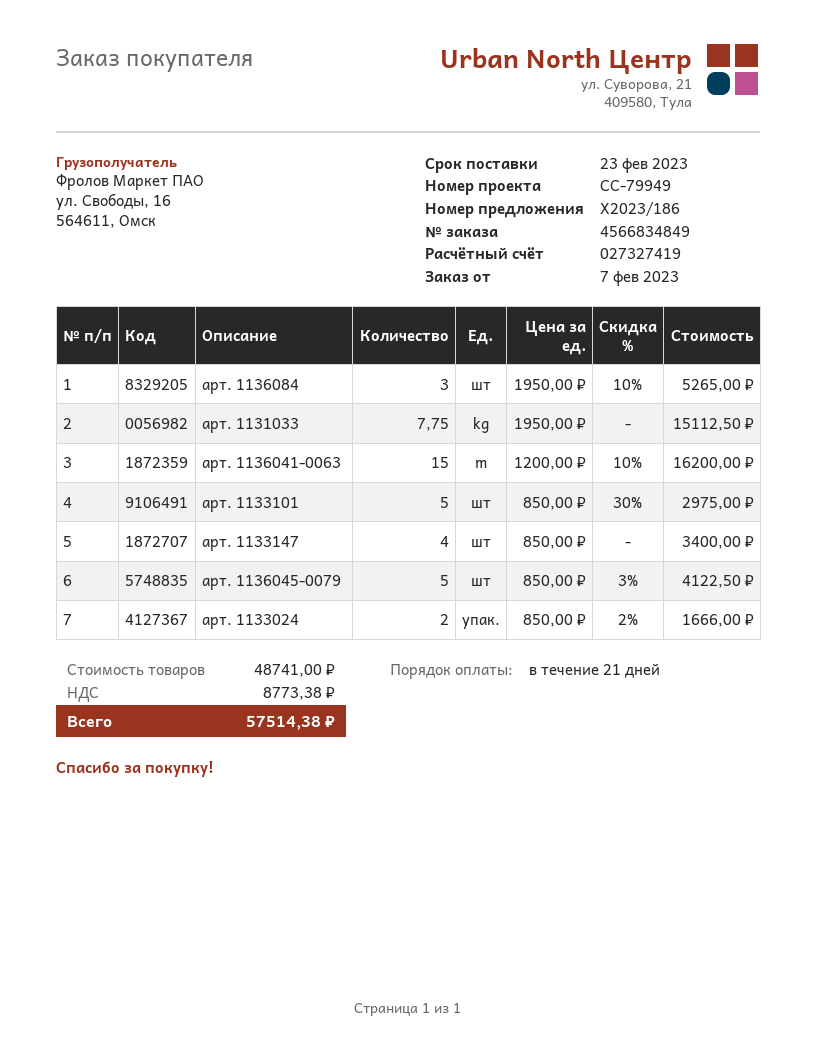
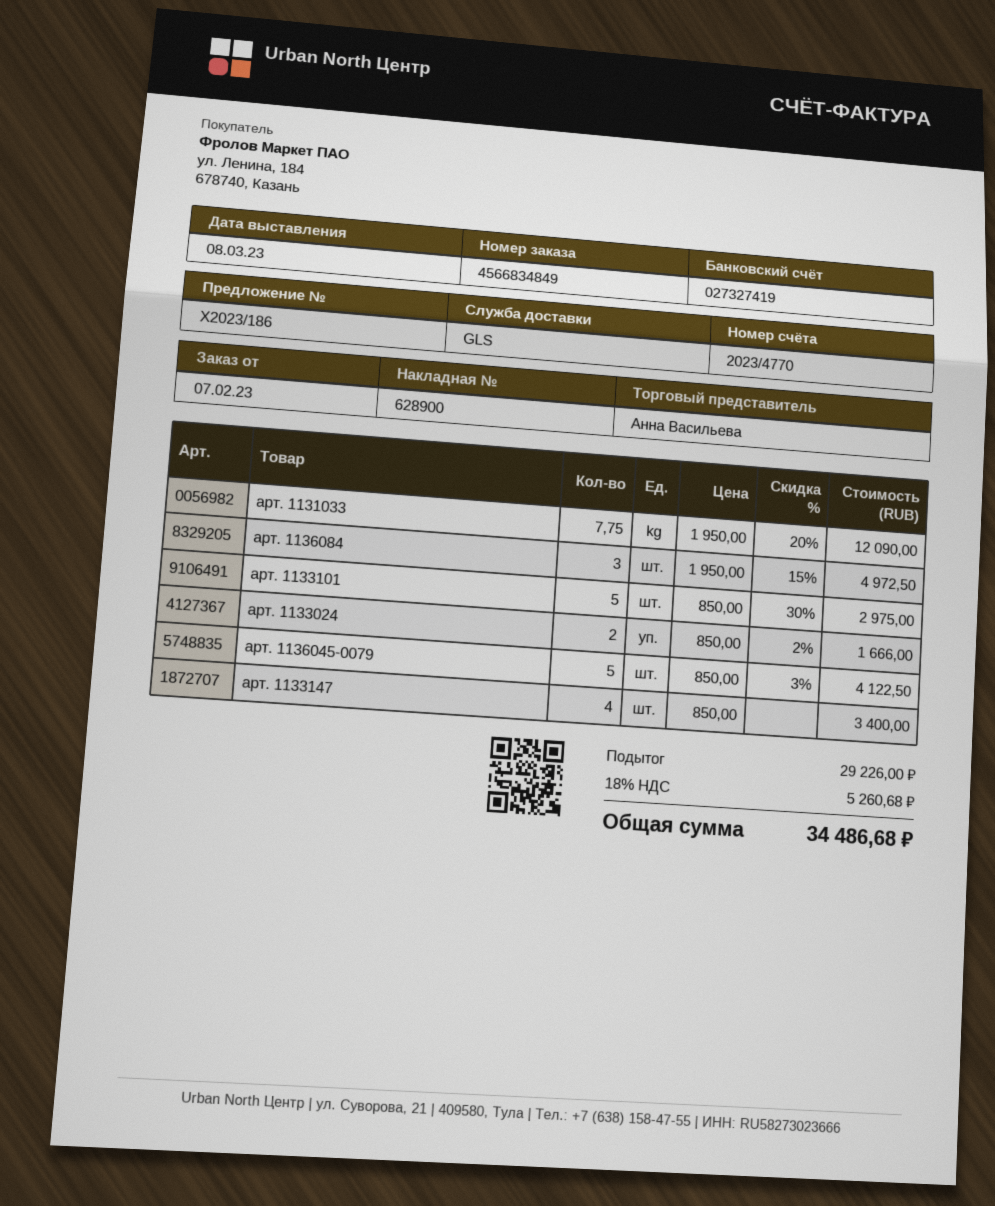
арт. 1136084: 3 x 1950.00 - 10% = 5265.00 -> 3 x 1950.00 - 15% = 4972.50
арт. 1131033: 7.75 x 1950.00 = 15112.50 -> 7.75 x 1950.00 - 20% = 12090.00
арт. 1136041-0063: 15 x 1200.00 - 10% = 16200.00 -> none
subtotal: 48741.00 -> 29226.00
tax: 8773.38 -> 5260.68
total: 57514.38 -> 34486.68

